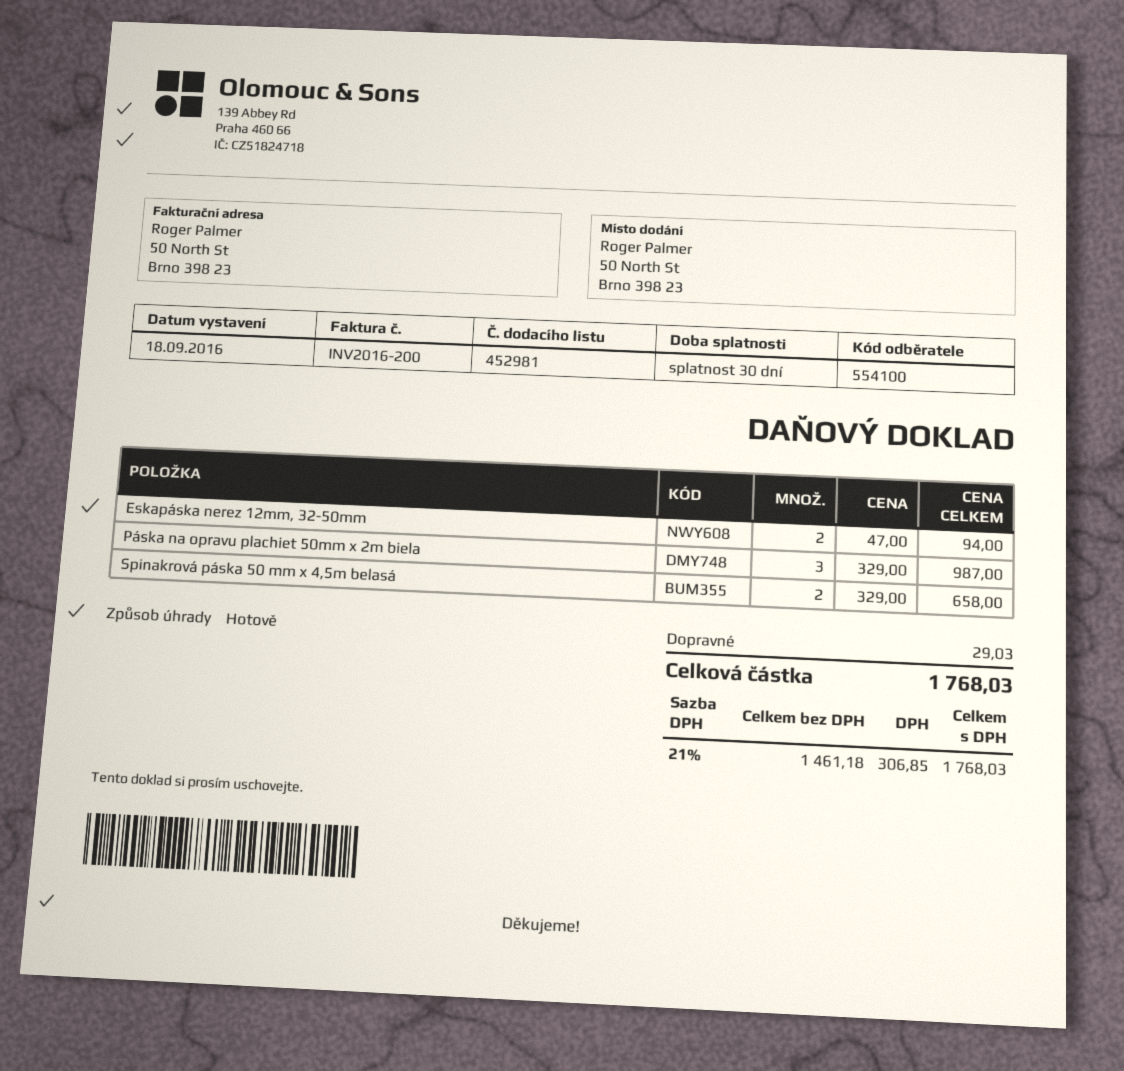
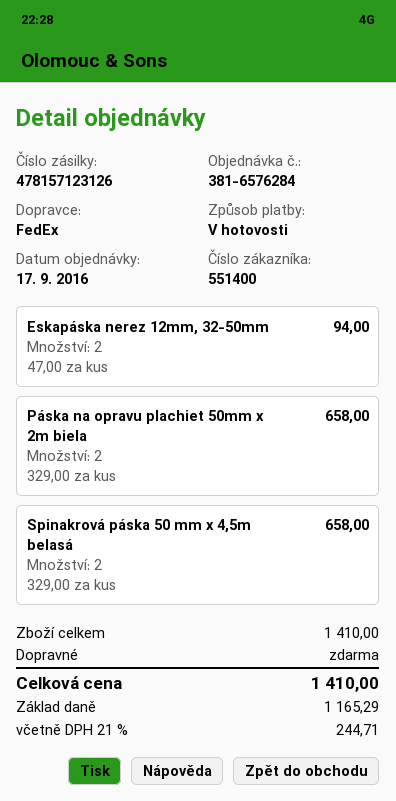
customer number: 554100 -> 551400
Páska na opravu plachiet 50mm x 2m biela: 3 x 329.00 = 987.00 -> 2 x 329.00 = 658.00
shipping: 29.03 -> 0.00
net: 1461.18 -> 1165.29
tax: 21% = 306.85 -> 21% = 244.71
total: 1768.03 -> 1410.00

